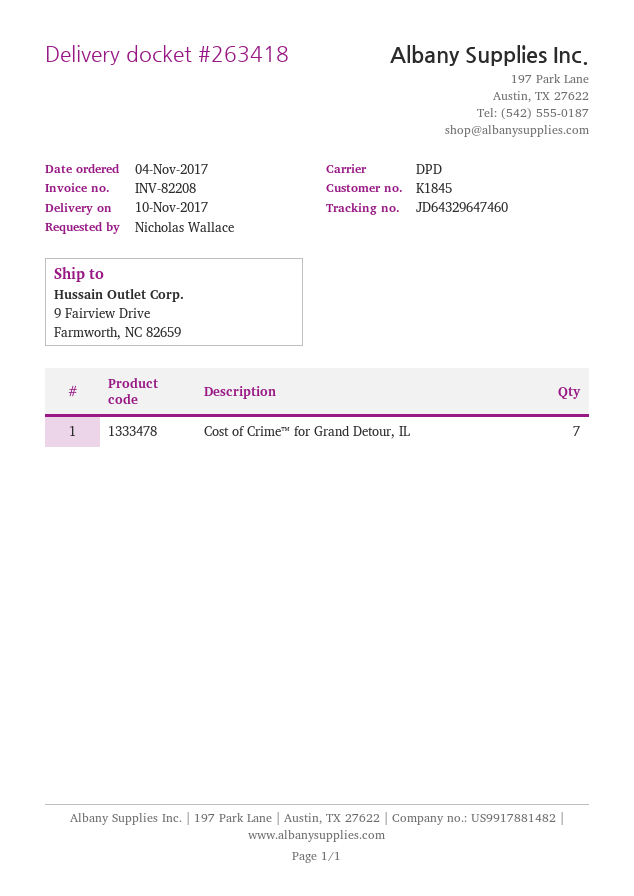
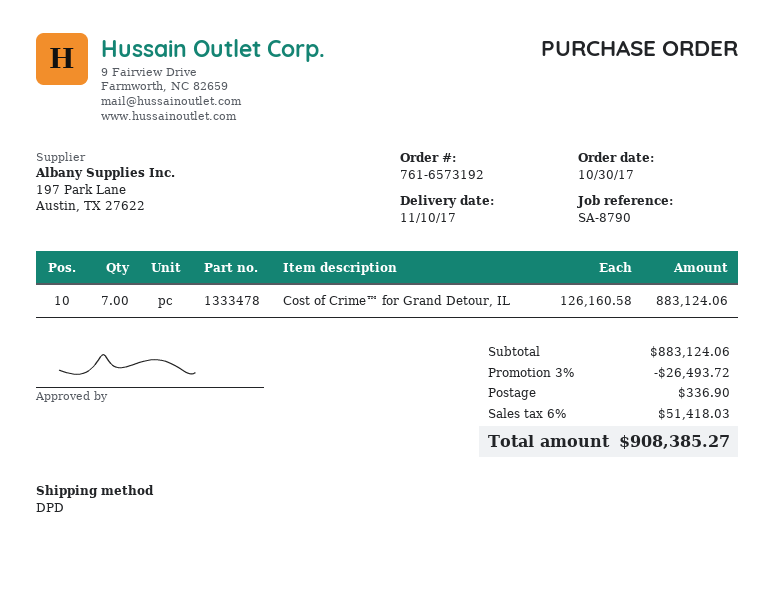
order date: 2017-11-04 -> 2017-10-30

